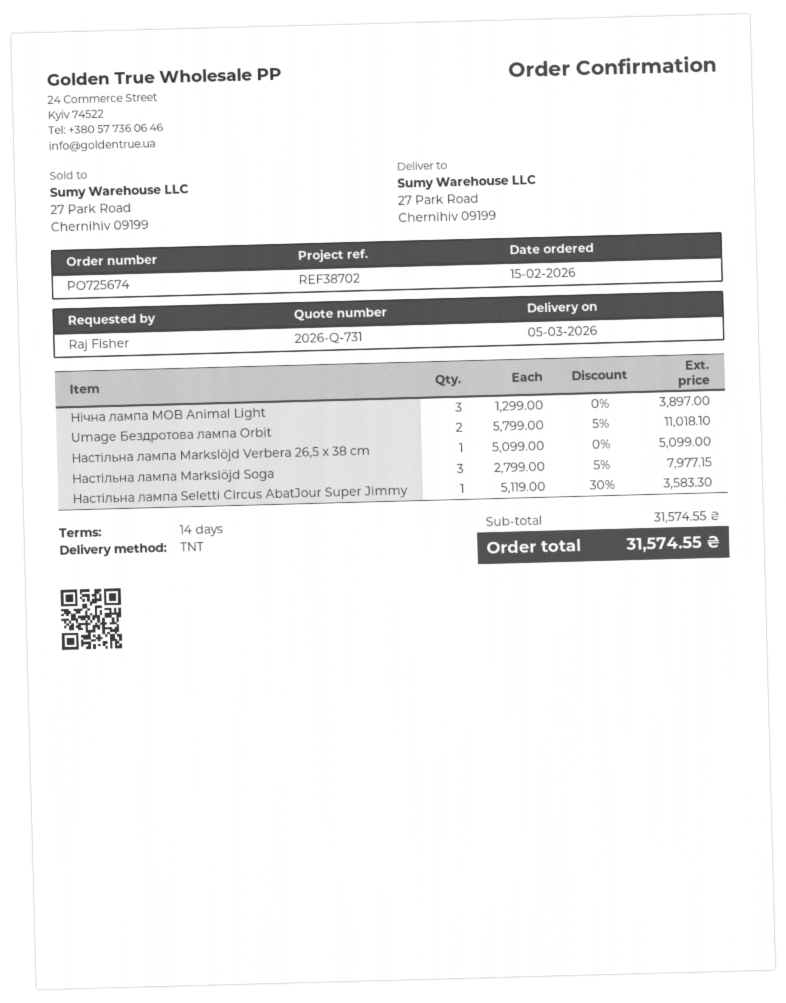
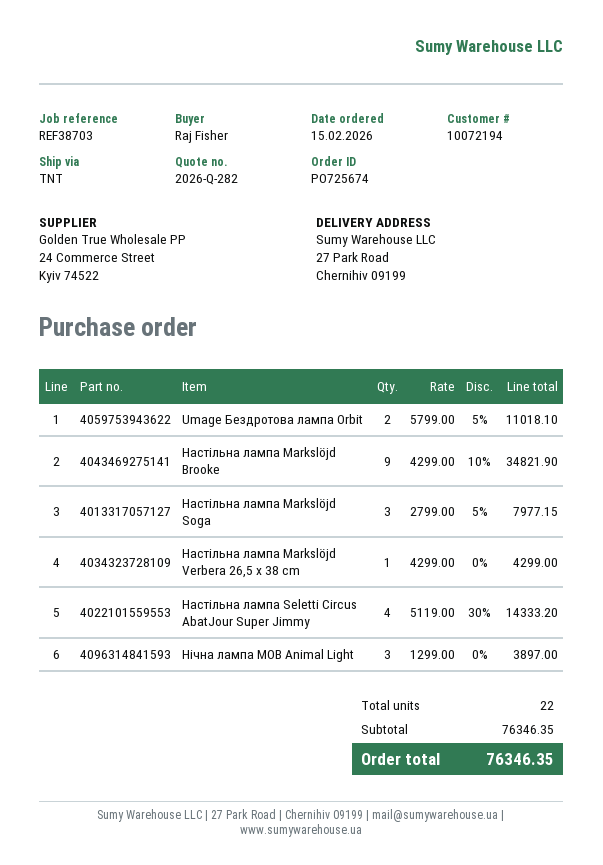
quote number: 2026-Q-731 -> 2026-Q-282
reference: REF38702 -> REF38703
Настільна лампа Markslöjd Verbera 26,5 x 38 cm: 1 x 5099.00 = 5099.00 -> 1 x 4299.00 = 4299.00
Настільна лампа Seletti Circus AbatJour Super Jimmy: 1 x 5119.00 - 30% = 3583.30 -> 4 x 5119.00 - 30% = 14333.20
Настільна лампа Markslöjd Brooke: none -> 9 x 4299.00 - 10% = 34821.90
subtotal: 31574.55 -> 76346.35
total: 31574.55 -> 76346.35

